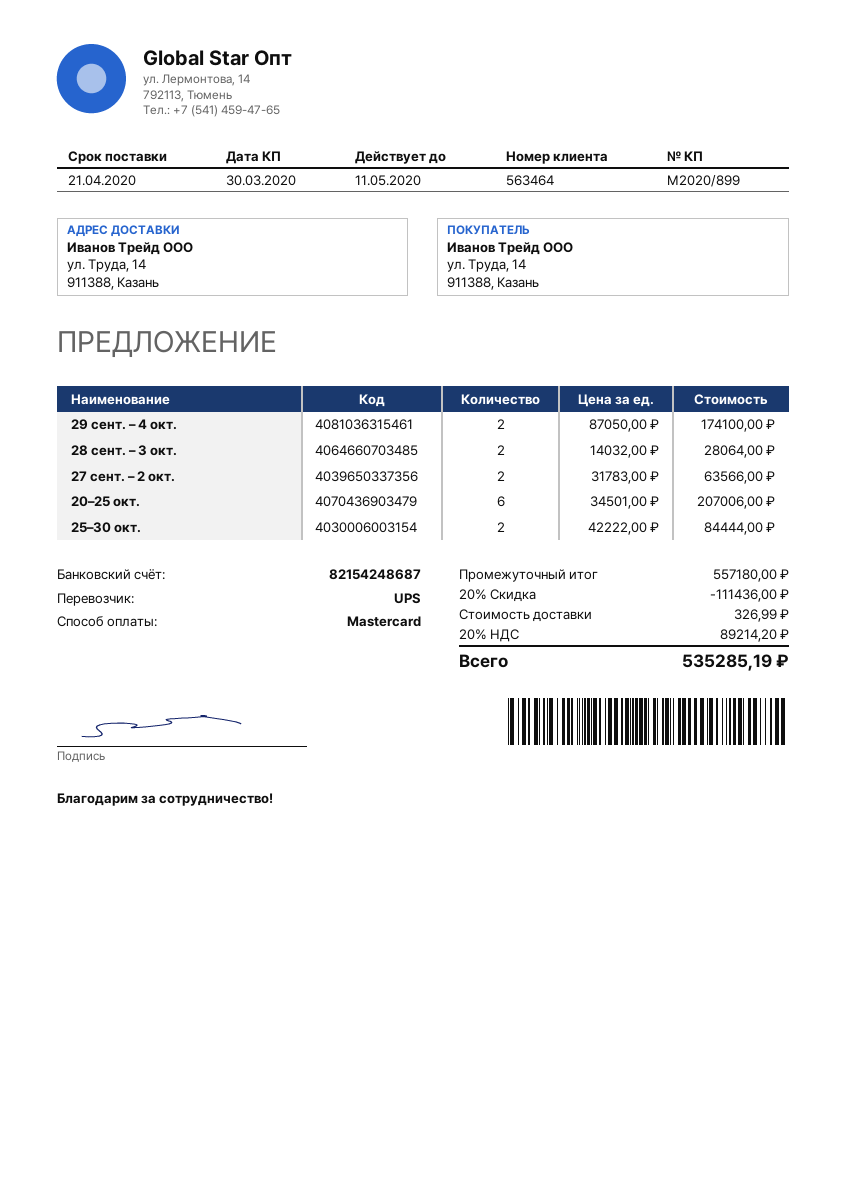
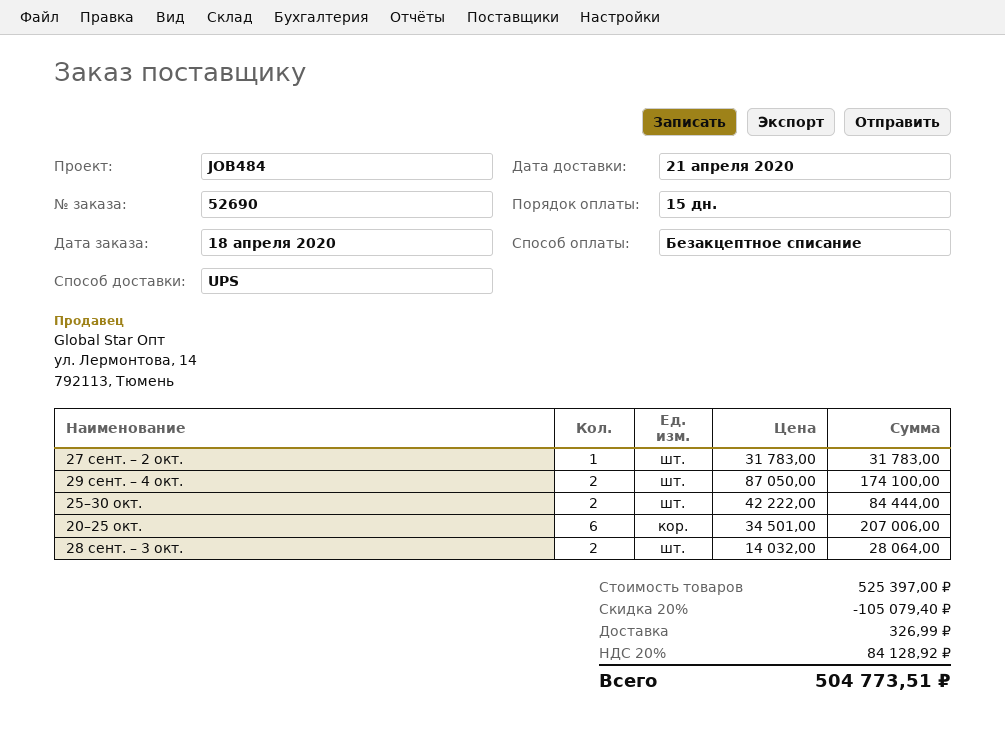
payment method: Mastercard -> direct debit
27 сент. – 2 окт.: 2 x 31783.00 = 63566.00 -> 1 x 31783.00 = 31783.00
subtotal: 557180.00 -> 525397.00
discount: 20% = 111436.00 -> 20% = 105079.40
tax: 20% = 89214.20 -> 20% = 84128.92
total: 535285.19 -> 504773.51

